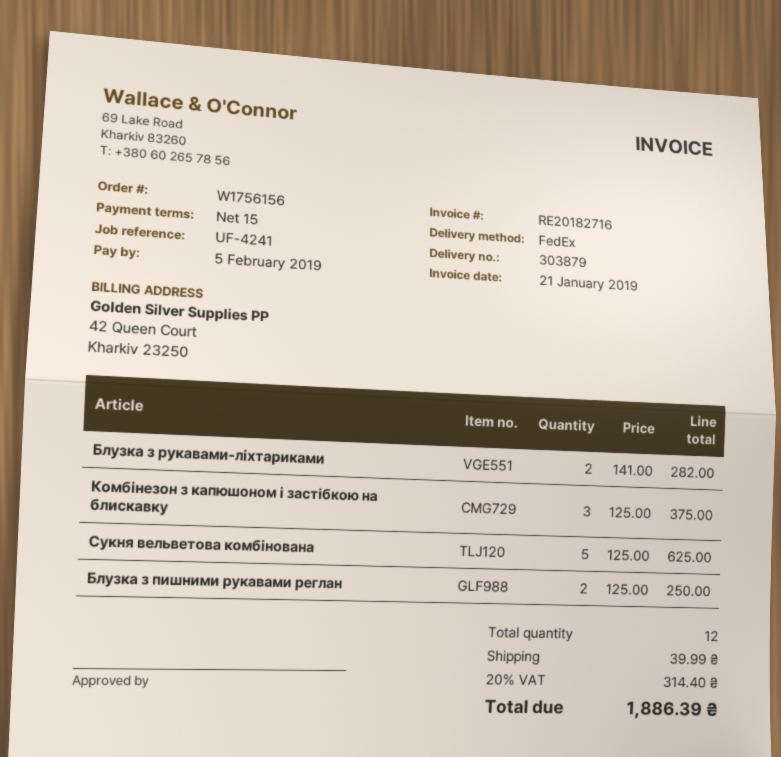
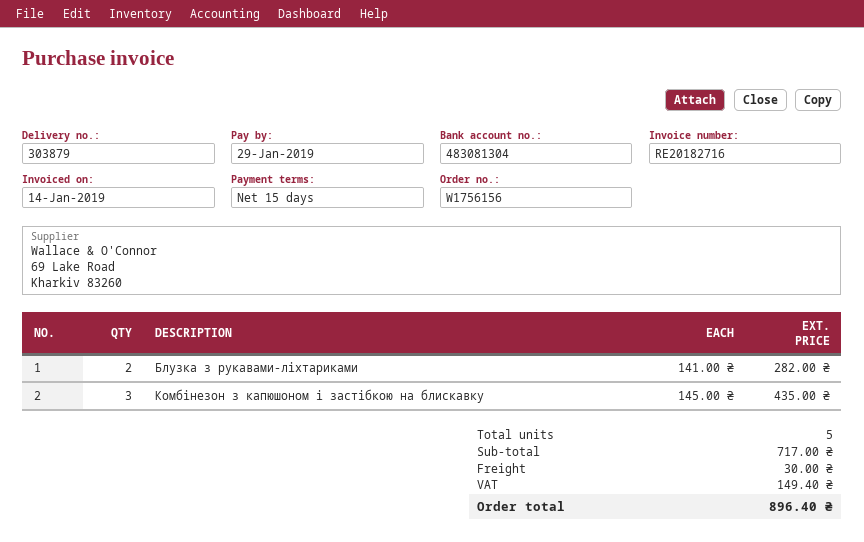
invoice date: 2019-01-21 -> 2019-01-14
due date: 2019-02-05 -> 2019-01-29
Комбінезон з капюшоном і застібкою на блискавку: 3 x 125.00 = 375.00 -> 3 x 145.00 = 435.00
Сукня вельветова комбінована: 5 x 125.00 = 625.00 -> none
Блузка з пишними рукавами реглан: 2 x 125.00 = 250.00 -> none
total quantity: 12 -> 5
shipping: 39.99 -> 30.00
tax: 314.40 -> 149.40
total: 1886.39 -> 896.40

